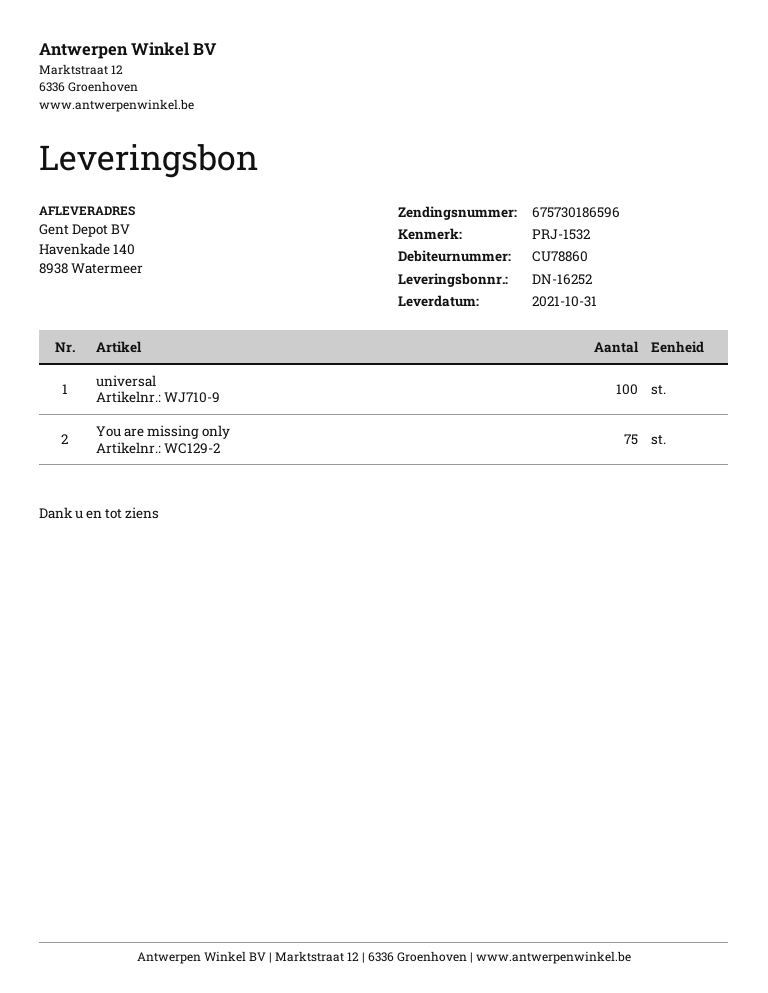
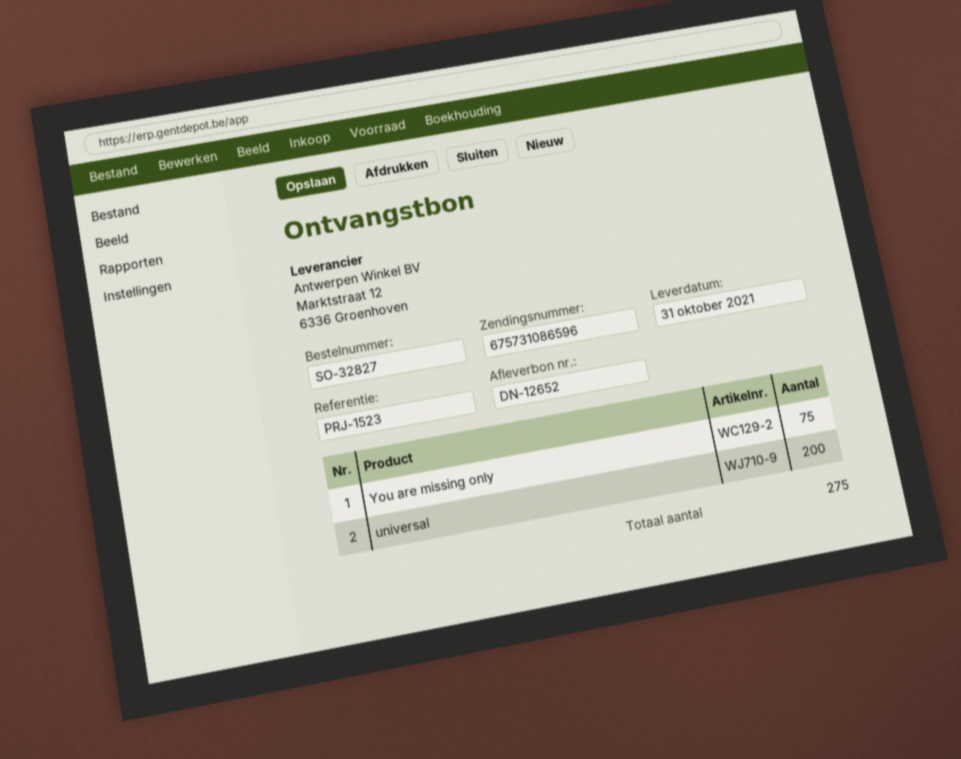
delivery note number: DN-16252 -> DN-12652
reference: PRJ-1532 -> PRJ-1523
tracking number: 675730186596 -> 675731086596
universal: 100 -> 200

